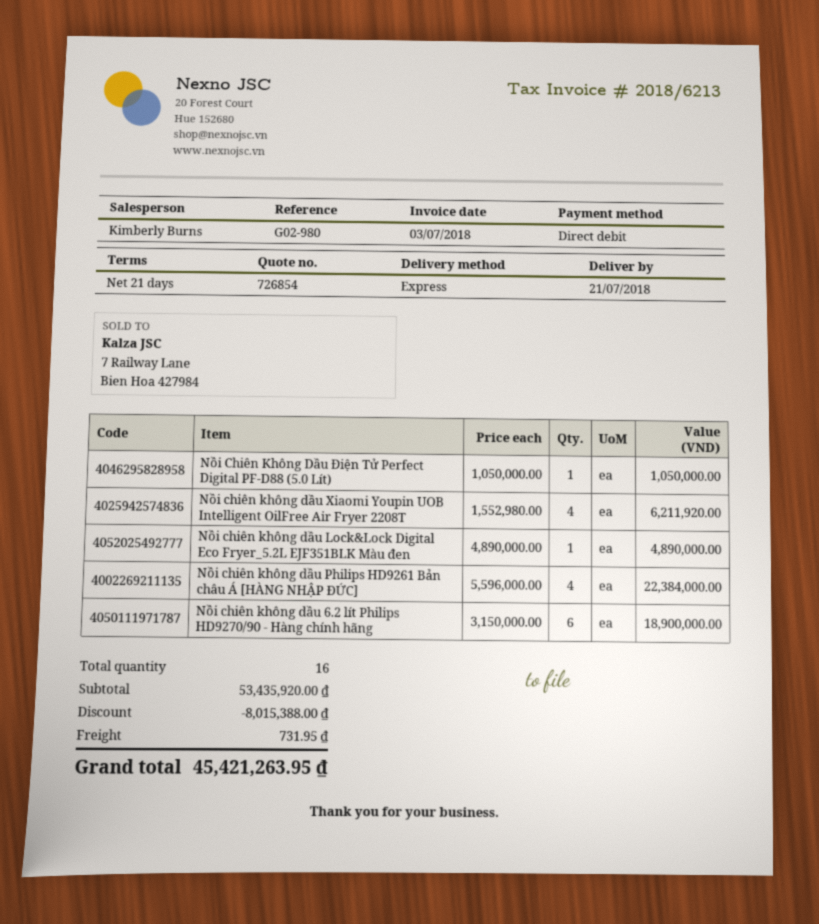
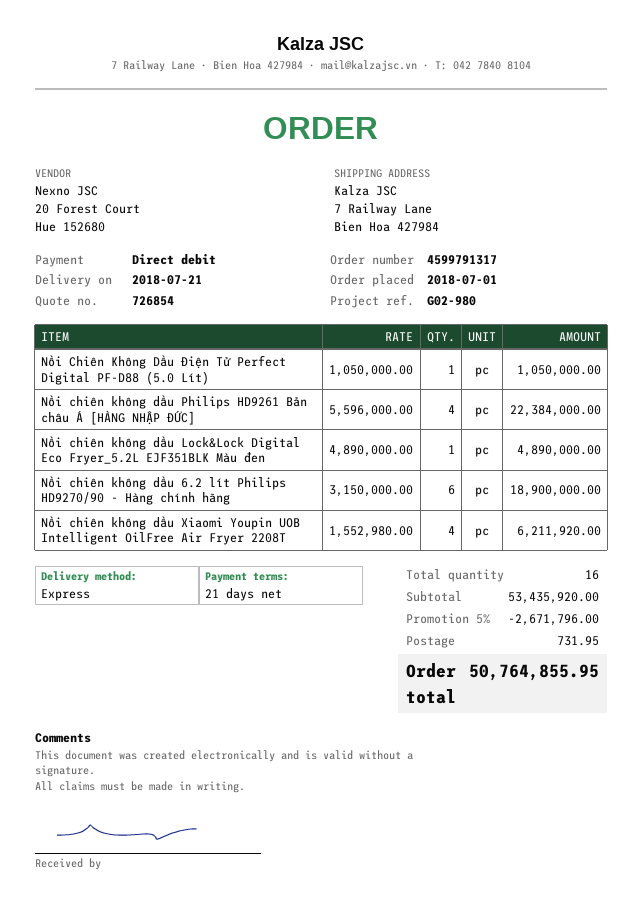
discount: 8015388.00 -> 2671796.00
total: 45421263.95 -> 50764855.95

